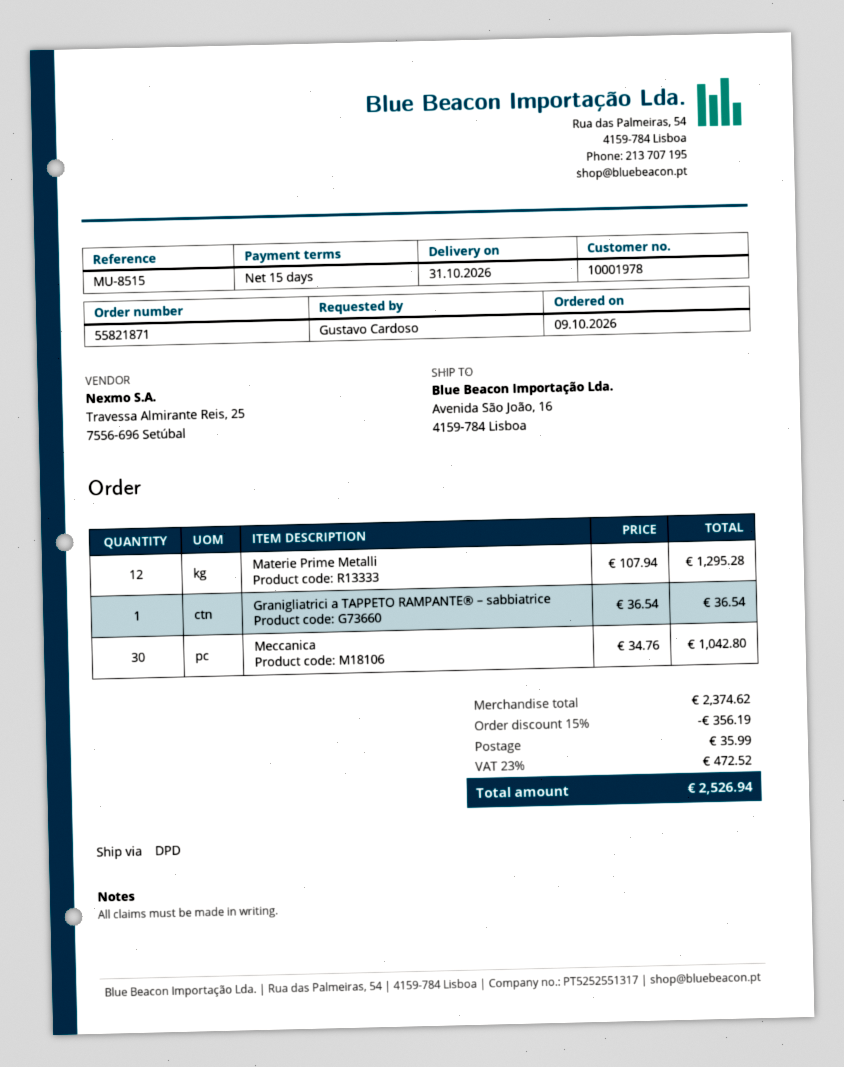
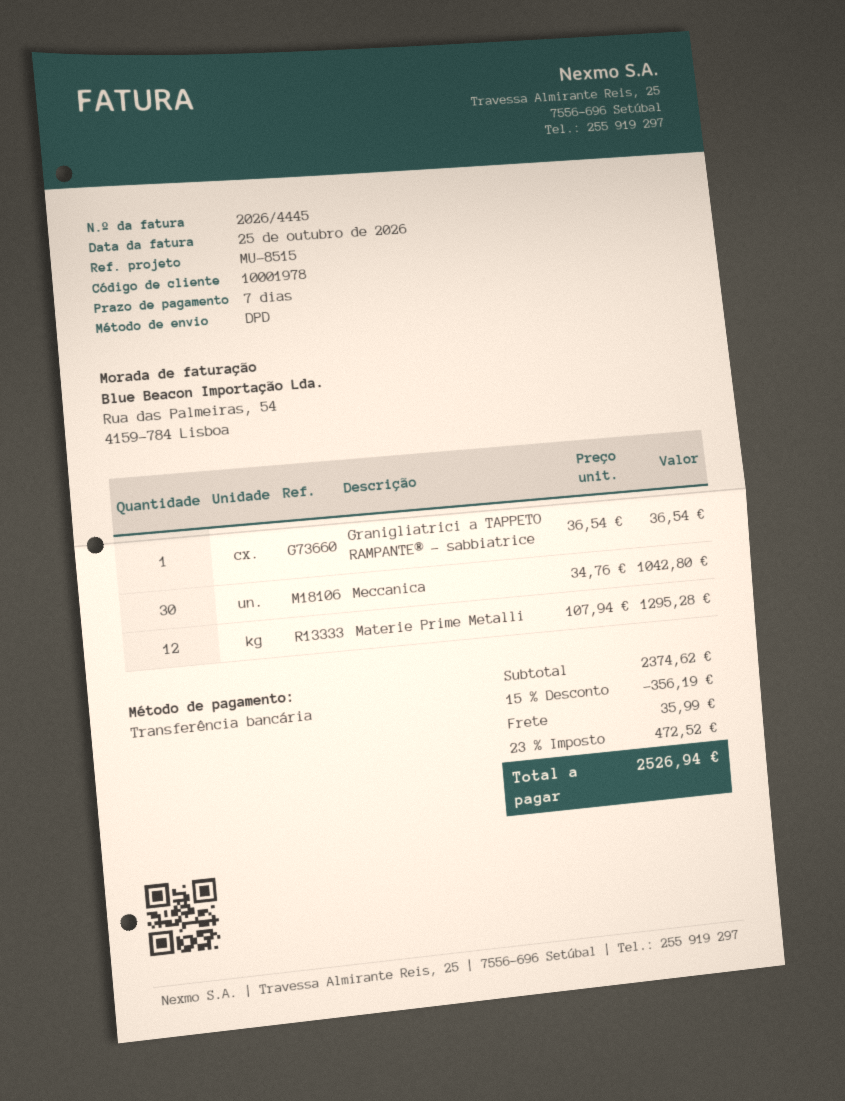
payment terms: 15 days -> 7 days

